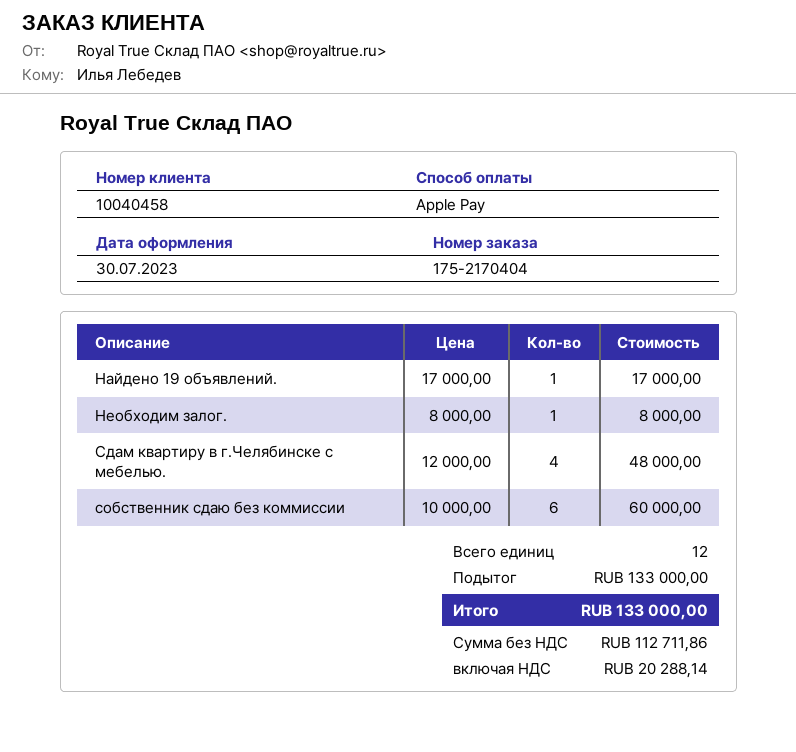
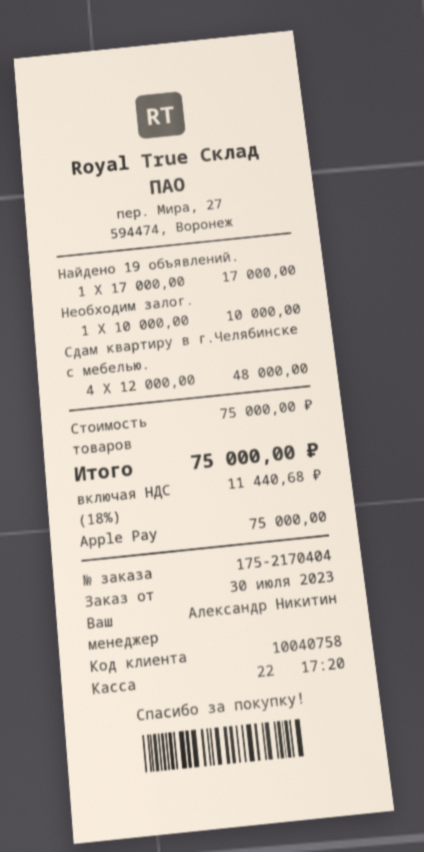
customer number: 10040458 -> 10040758
Необходим залог.: 1 x 8000.00 = 8000.00 -> 1 x 10000.00 = 10000.00
собственник сдаю без коммиссии: 6 x 10000.00 = 60000.00 -> none
subtotal: 133000.00 -> 75000.00
tax: 20288.14 -> 11440.68
total: 133000.00 -> 75000.00

